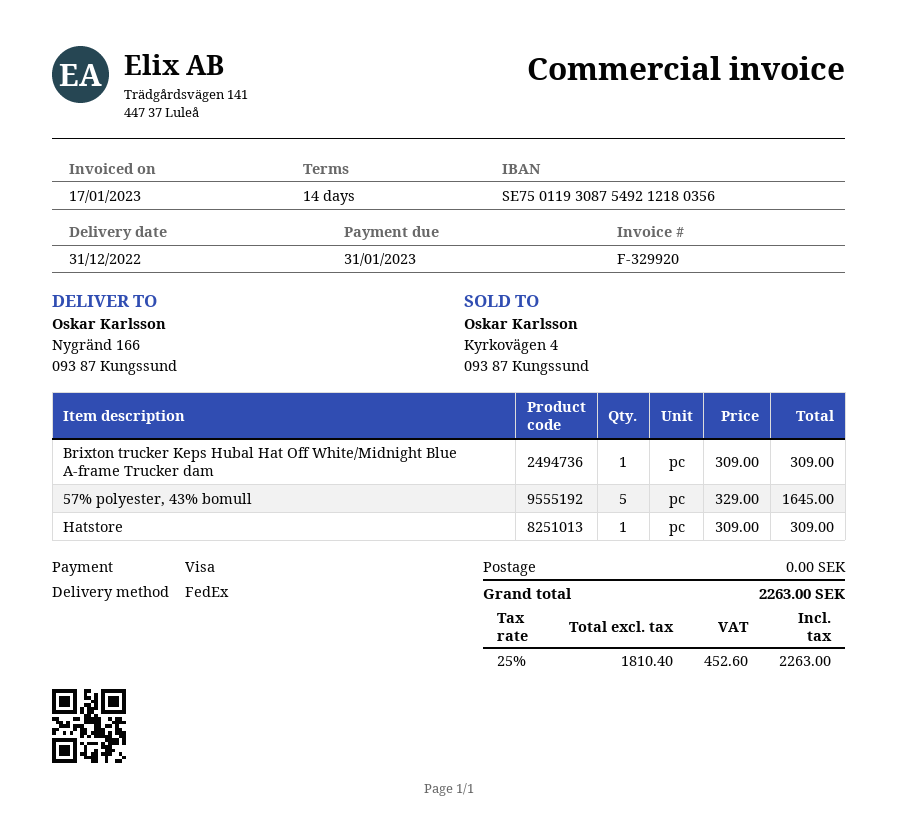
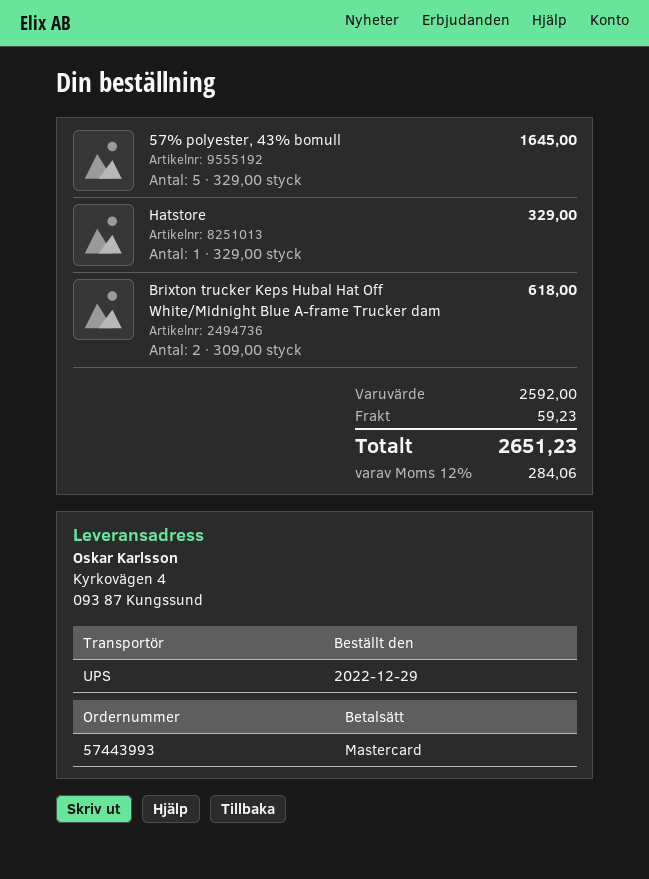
payment method: Visa -> Mastercard
shipping method: FedEx -> UPS
ship to: Nygränd 166, 093 87 Kungssund -> Kyrkovägen 4, 093 87 Kungssund
Brixton trucker Keps Hubal Hat Off White/Midnight Blue A-frame Trucker dam: 1 x 309.00 = 309.00 -> 2 x 309.00 = 618.00
Hatstore: 1 x 309.00 = 309.00 -> 1 x 329.00 = 329.00
shipping: 0.00 -> 59.23
tax: 25% = 452.60 -> 12% = 284.06
total: 2263.00 -> 2651.23

